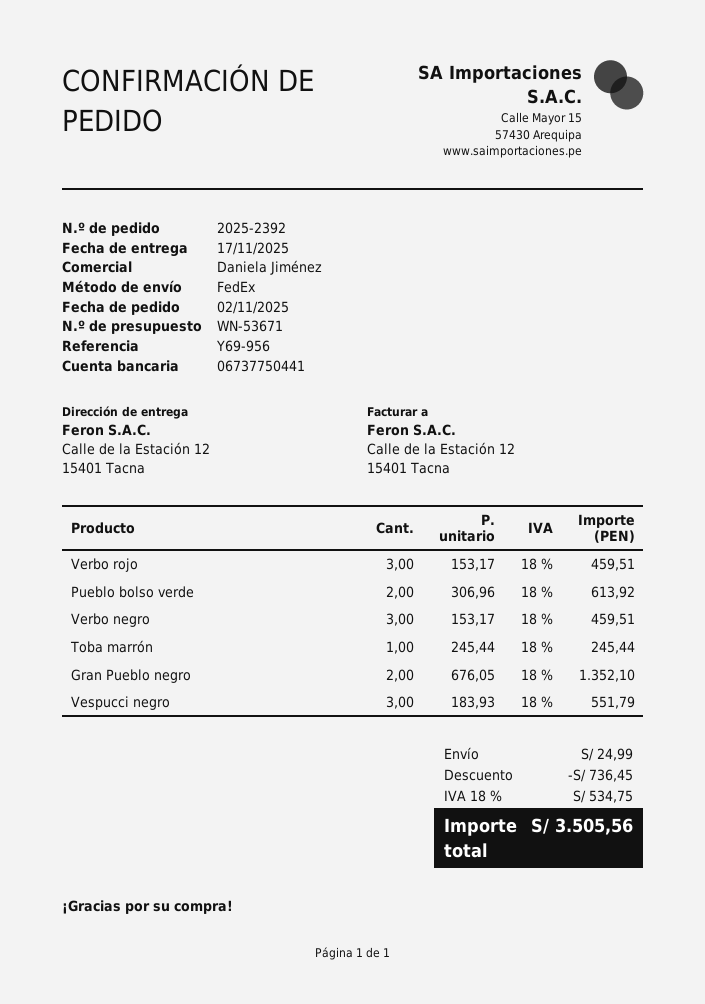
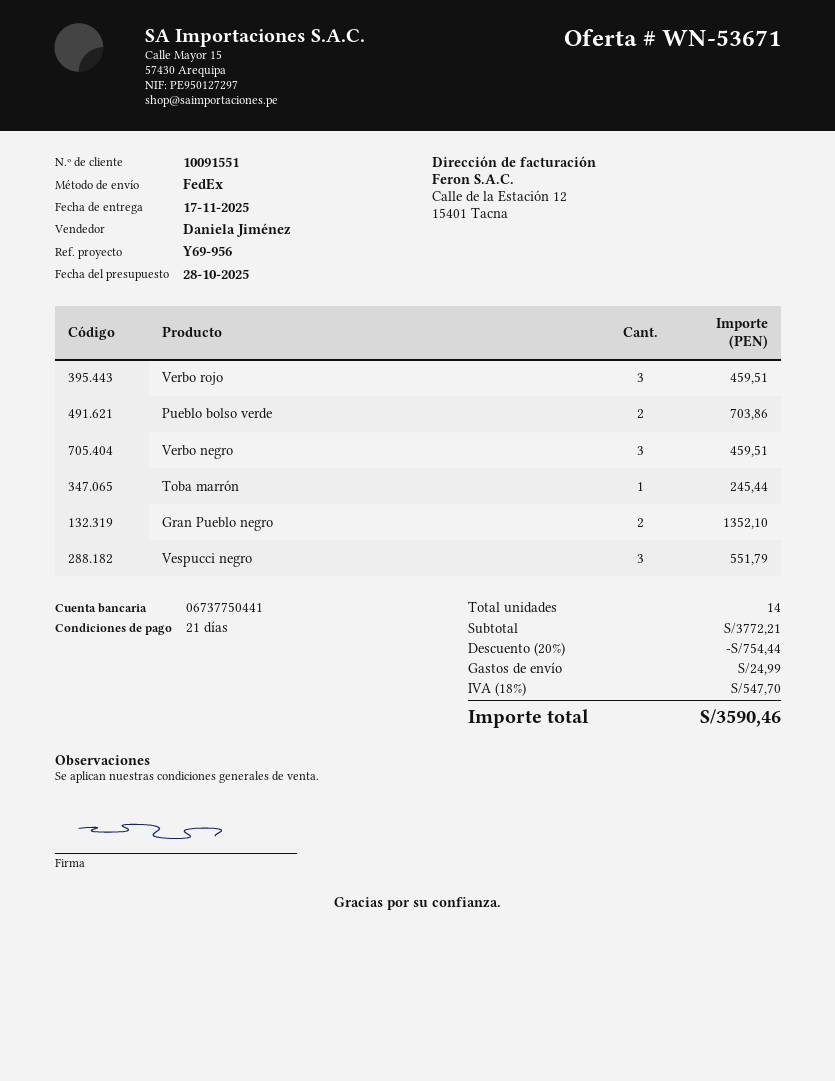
Pueblo bolso verde: 2 for 613.92 -> 2 for 703.86
discount: 736.45 -> 754.44
tax: 18% = 534.75 -> 18% = 547.70
total: 3505.56 -> 3590.46

